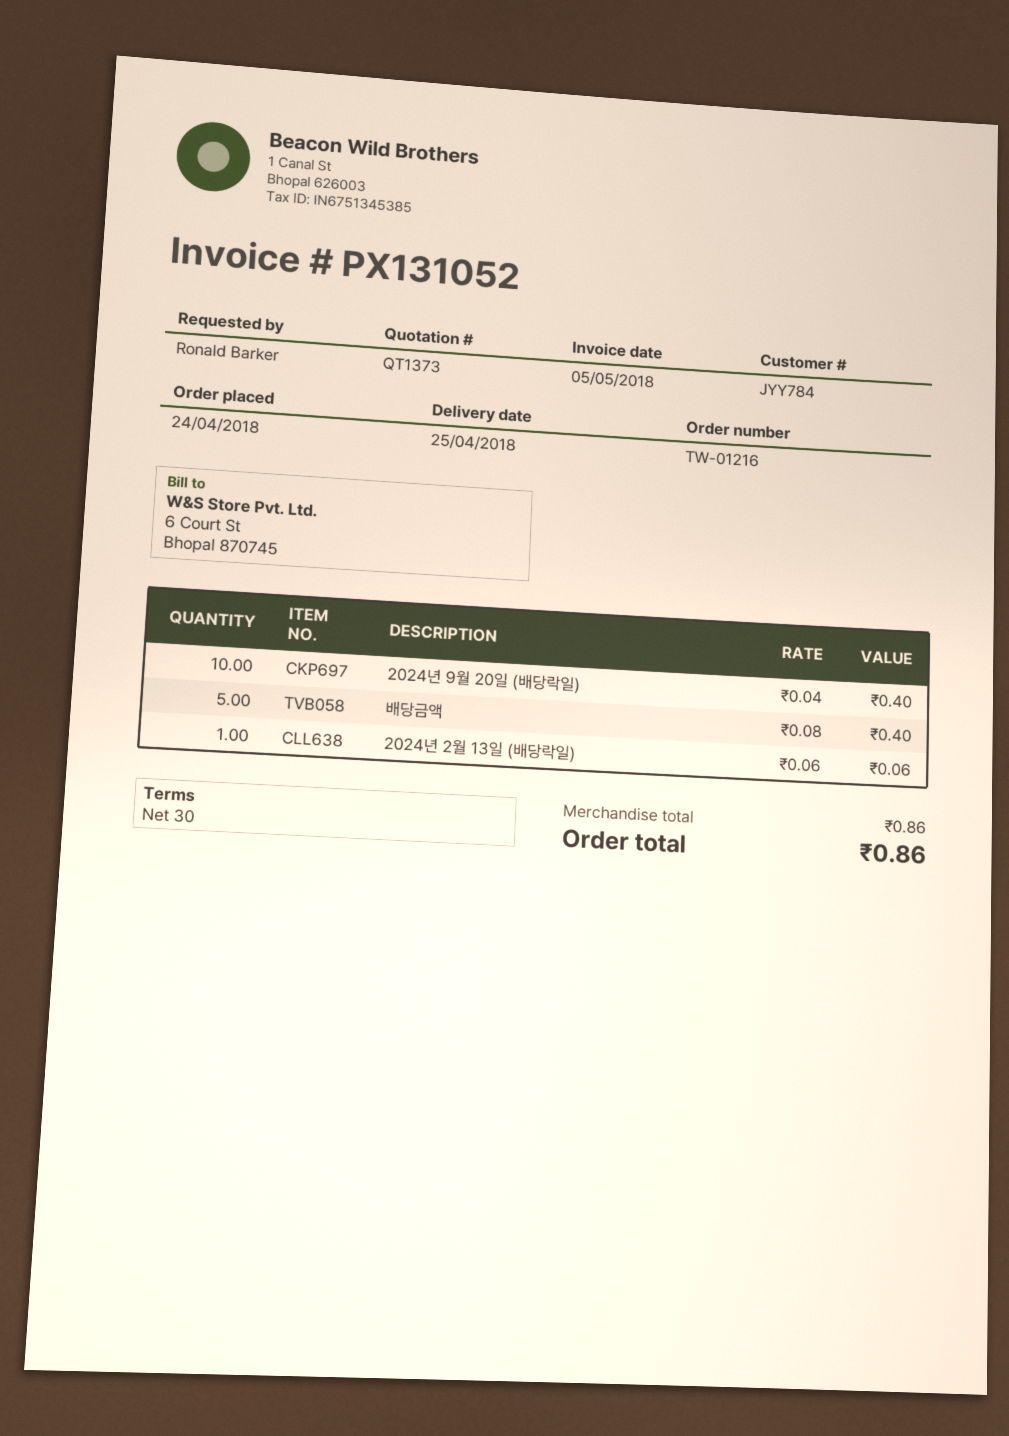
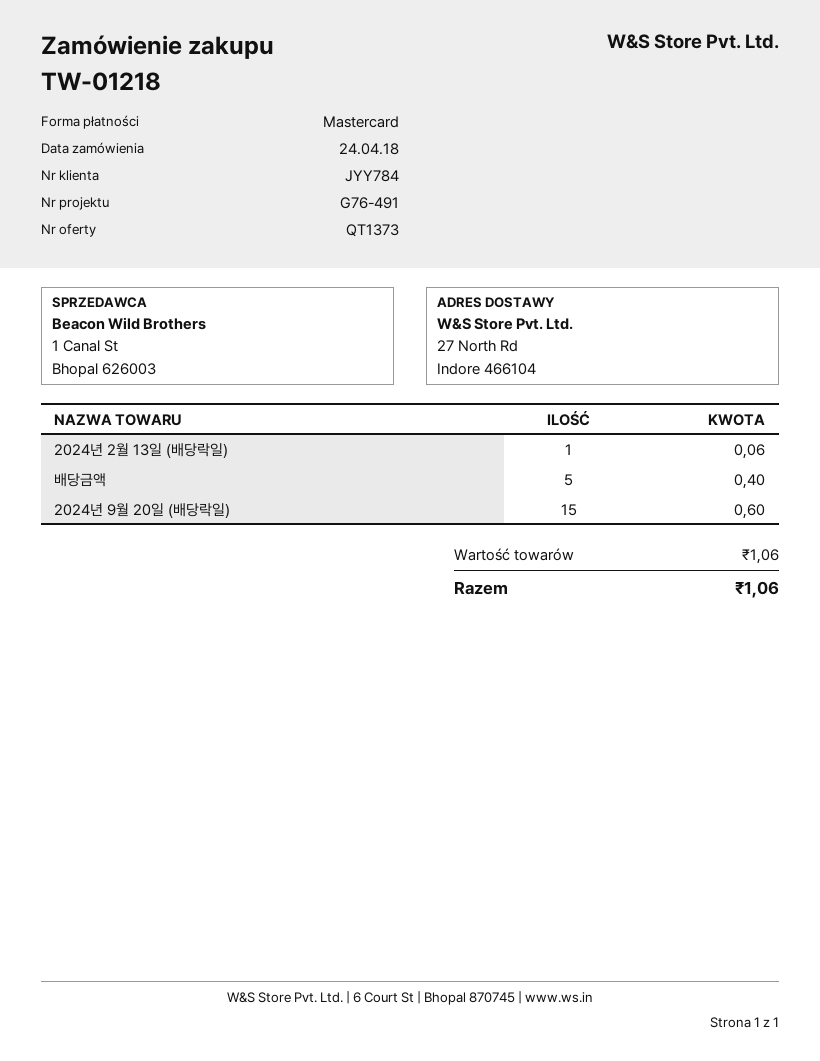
order number: TW-01216 -> TW-01218
2024년 9월 20일 (배당락일): 10 for 0.40 -> 15 for 0.60
subtotal: 0.86 -> 1.06
total: 0.86 -> 1.06

